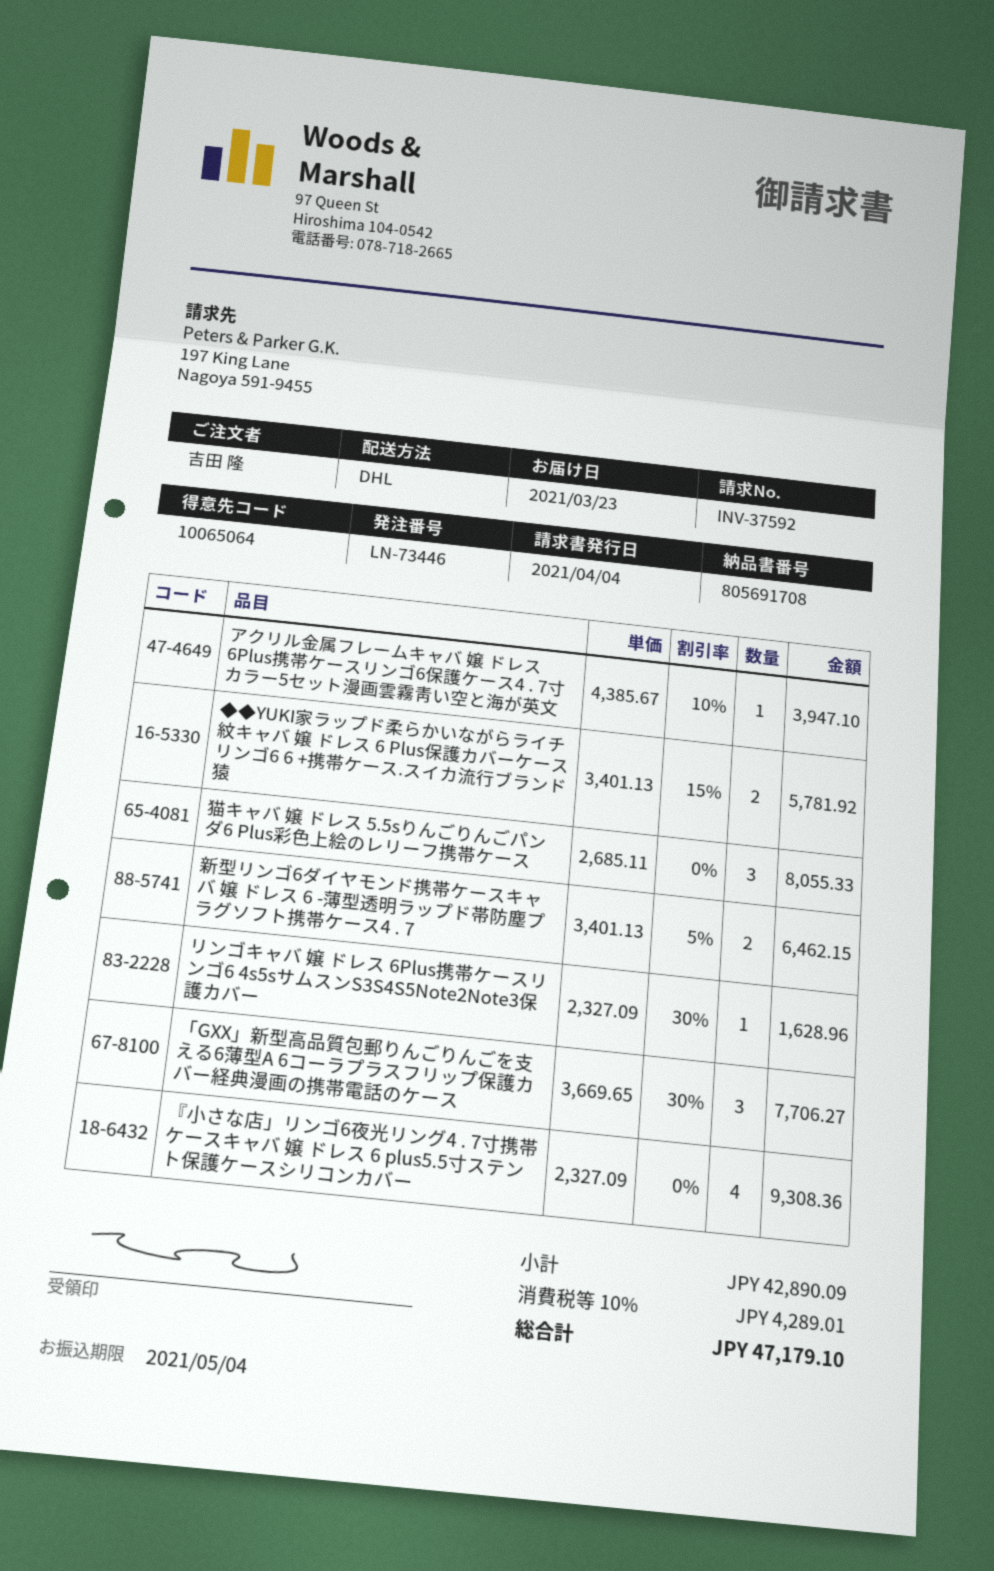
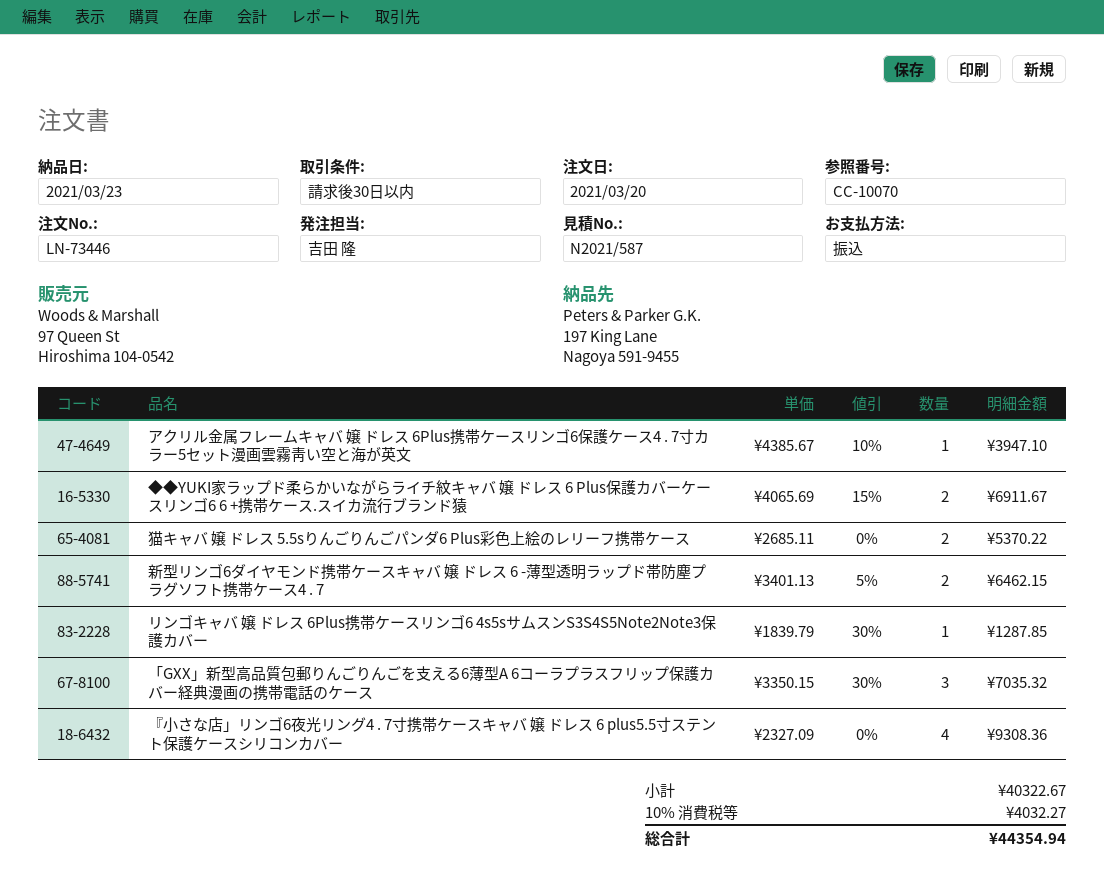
◆◆YUKI家ラップド柔らかいながらライチ紋キャバ 嬢 ドレス 6 Plus保護カバーケースリンゴ6 6 +携帯ケース.スイカ流行ブランド猿: 2 x 3401.13 - 15% = 5781.92 -> 2 x 4065.69 - 15% = 6911.67
猫キャバ 嬢 ドレス 5.5sりんごりんごパンダ6 Plus彩色上絵のレリーフ携帯ケース: 3 x 2685.11 = 8055.33 -> 2 x 2685.11 = 5370.22
リンゴキャバ 嬢 ドレス 6Plus携帯ケースリンゴ6 4s5sサムスンS3S4S5Note2Note3保護カバー: 1 x 2327.09 - 30% = 1628.96 -> 1 x 1839.79 - 30% = 1287.85
「GXX」新型高品質包郵りんごりんごを支える6薄型A 6コーラプラスフリップ保護カバー経典漫画の携帯電話のケース: 3 x 3669.65 - 30% = 7706.27 -> 3 x 3350.15 - 30% = 7035.32
subtotal: 42890.09 -> 40322.67
tax: 10% = 4289.01 -> 10% = 4032.27
total: 47179.10 -> 44354.94

